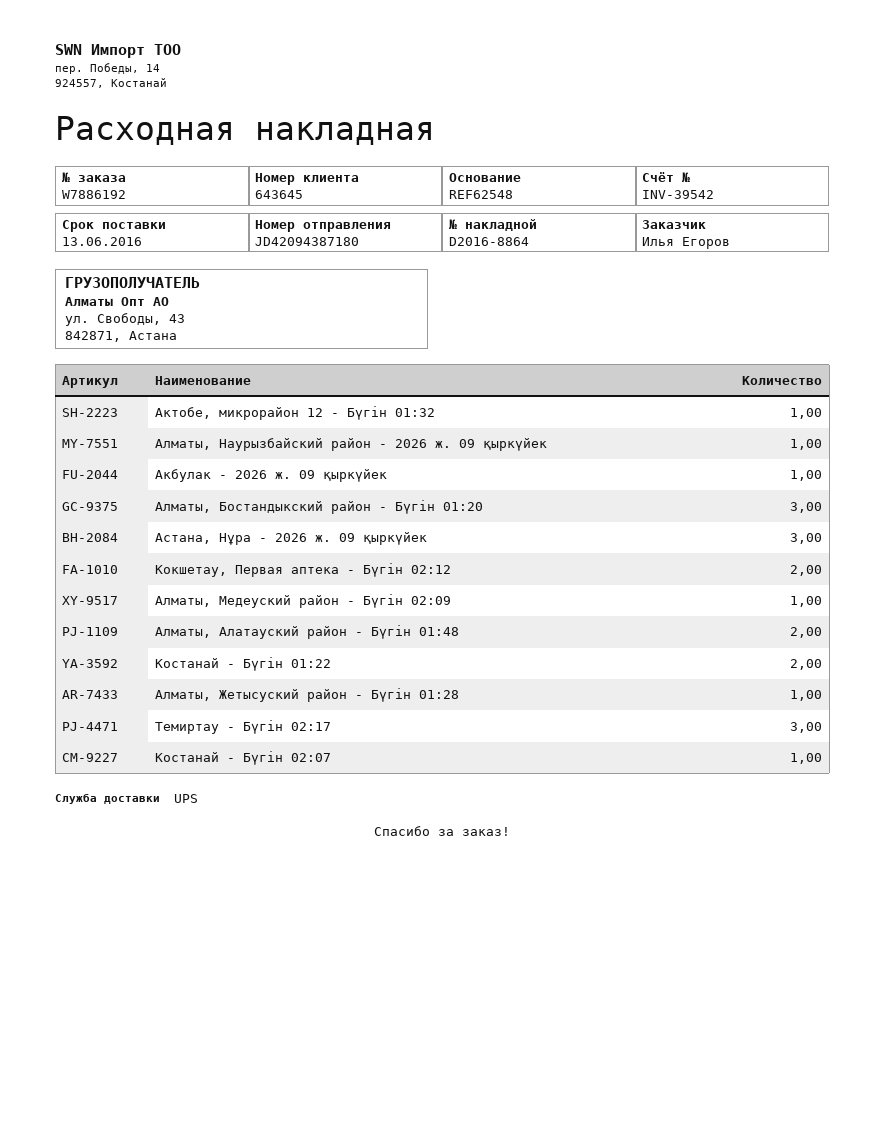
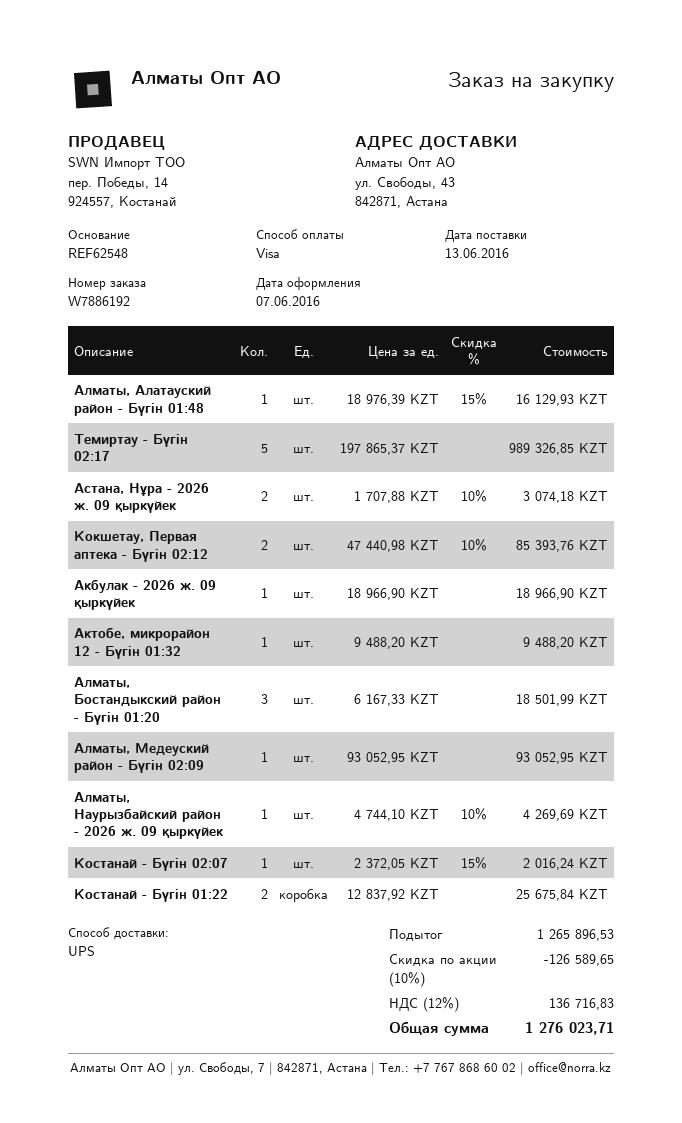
Астана, Нұра - 2026 ж. 09 қыркүйек: 3 -> 2
Алматы, Алатауский район - Бүгін 01:48: 2 -> 1
Алматы, Жетысуский район - Бүгін 01:28: 1 -> none
Темиртау - Бүгін 02:17: 3 -> 5

